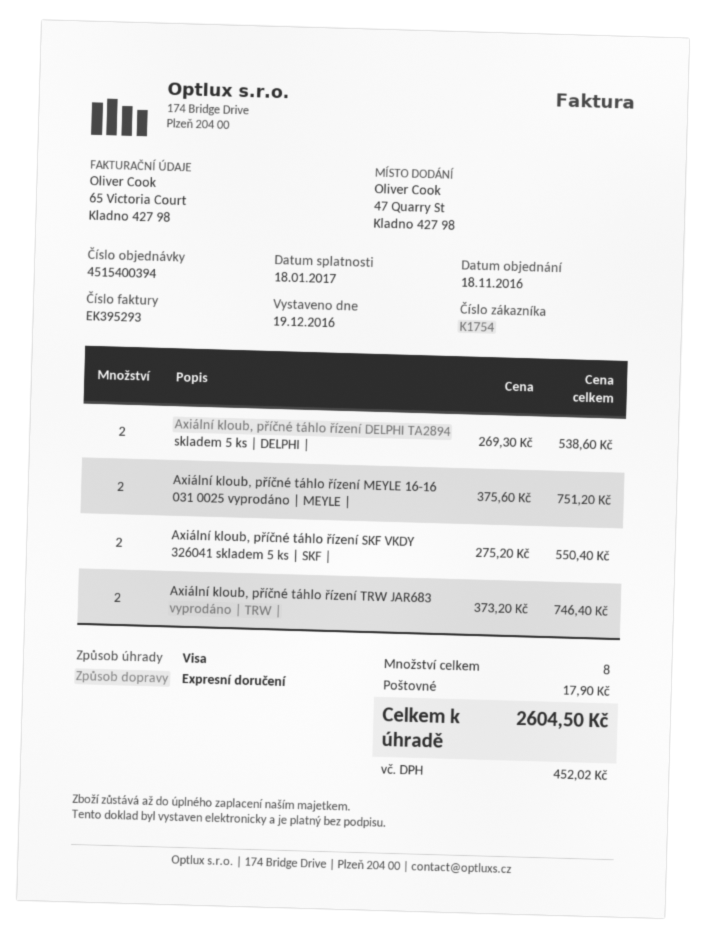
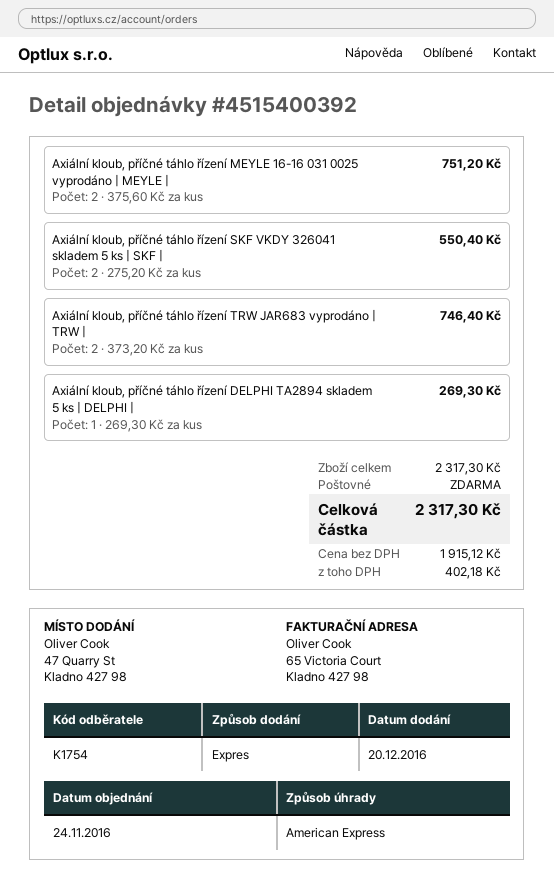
order number: 4515400394 -> 4515400392
order date: 2016-11-18 -> 2016-11-24
payment method: Visa -> American Express
Axiální kloub, příčné táhlo řízení DELPHI TA2894 skladem 5 ks | DELPHI |: 2 x 269.30 = 538.60 -> 1 x 269.30 = 269.30
shipping: 17.90 -> 0.00
tax: 452.02 -> 402.18
total: 2604.50 -> 2317.30

